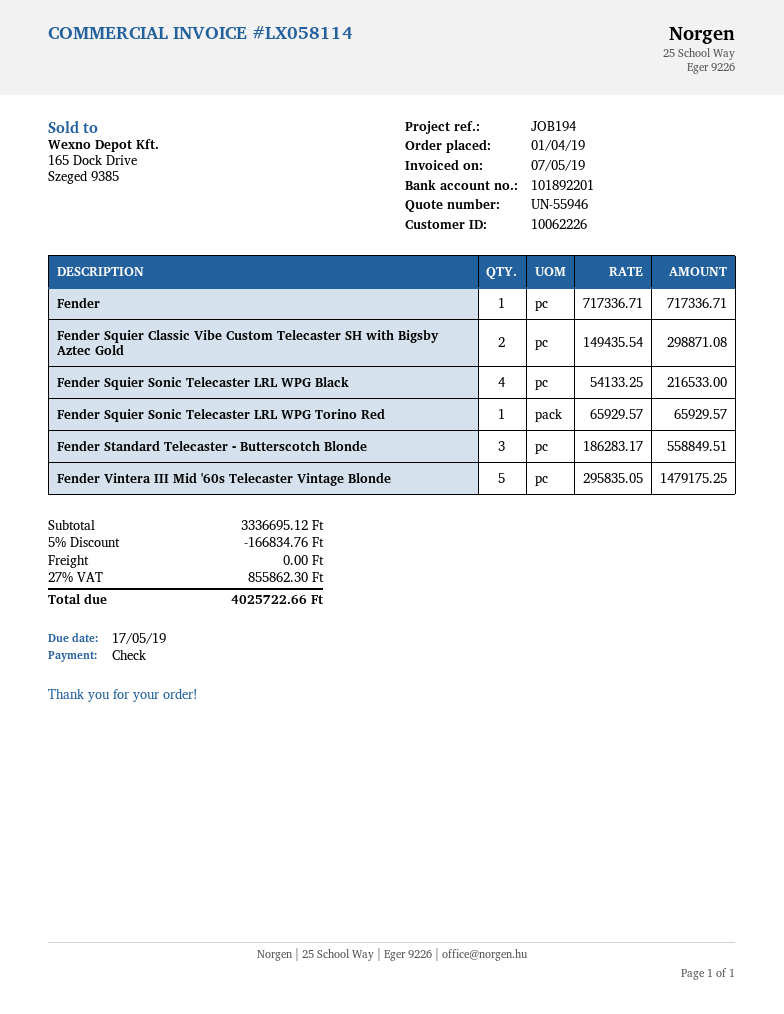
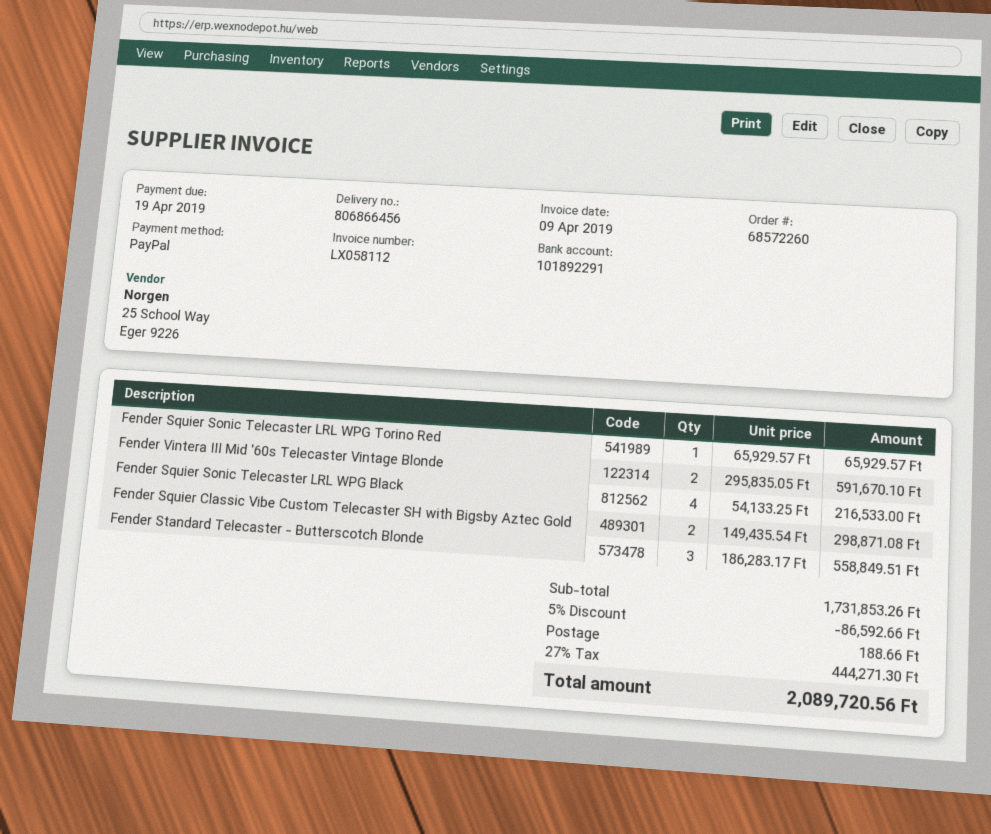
invoice number: LX058114 -> LX058112
invoice date: 2019-05-07 -> 2019-04-09
due date: 2019-05-17 -> 2019-04-19
payment method: cheque -> PayPal
bank account: 101892201 -> 101892291
Fender: 1 x 717336.71 = 717336.71 -> none
Fender Vintera III Mid '60s Telecaster Vintage Blonde: 5 x 295835.05 = 1479175.25 -> 2 x 295835.05 = 591670.10
subtotal: 3336695.12 -> 1731853.26
discount: 5% = 166834.76 -> 5% = 86592.66
shipping: 0.00 -> 188.66
tax: 27% = 855862.30 -> 27% = 444271.30
total: 4025722.66 -> 2089720.56

